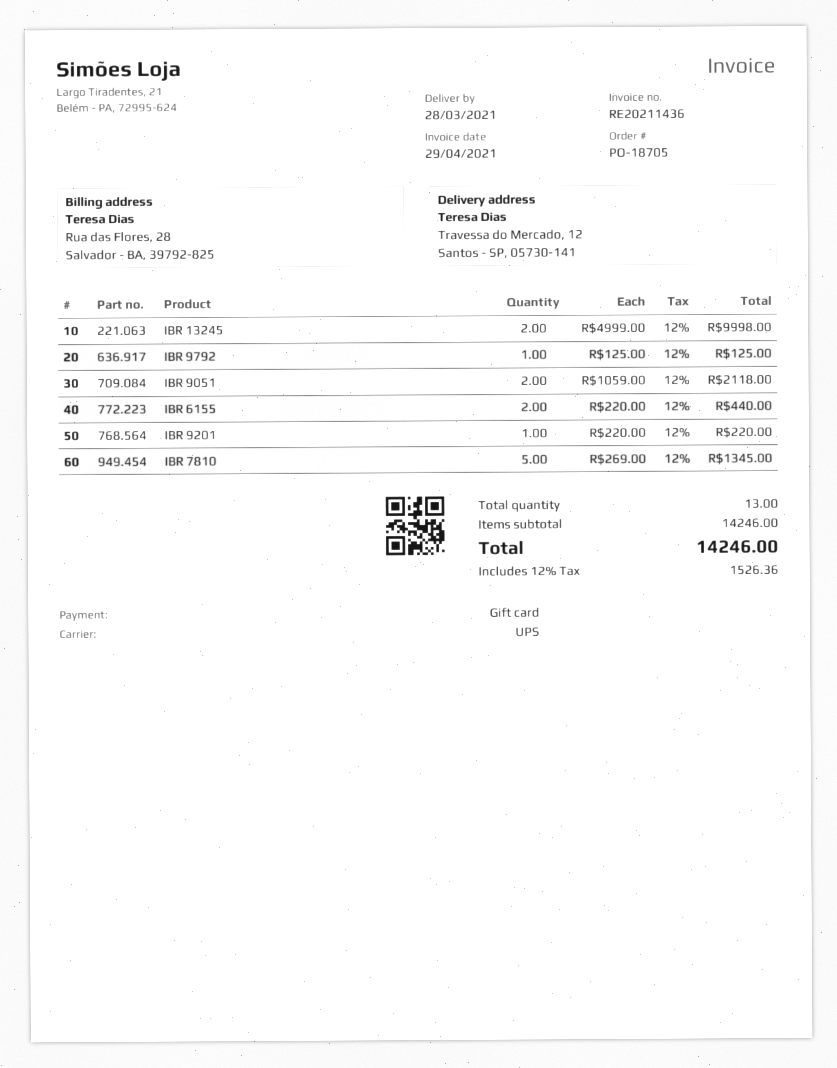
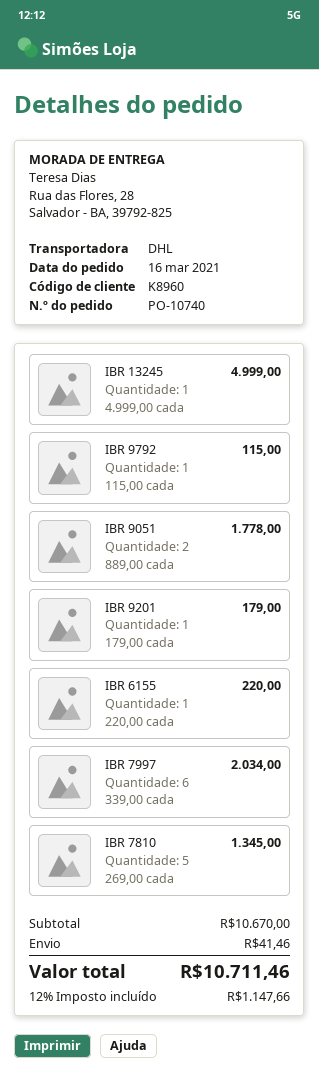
order number: PO-18705 -> PO-10740
shipping method: UPS -> DHL
ship to: Travessa do Mercado, 12, Santos - SP, 05730-141 -> Rua das Flores, 28, Salvador - BA, 39792-825
IBR 13245: 2 x 4999.00 = 9998.00 -> 1 x 4999.00 = 4999.00
IBR 9792: 1 x 125.00 = 125.00 -> 1 x 115.00 = 115.00
IBR 9051: 2 x 1059.00 = 2118.00 -> 2 x 889.00 = 1778.00
IBR 6155: 2 x 220.00 = 440.00 -> 1 x 220.00 = 220.00
IBR 9201: 1 x 220.00 = 220.00 -> 1 x 179.00 = 179.00
IBR 7997: none -> 6 x 339.00 = 2034.00
subtotal: 14246.00 -> 10670.00
shipping: none -> 41.46
tax: 12% = 1526.36 -> 12% = 1147.66
total: 14246.00 -> 10711.46

